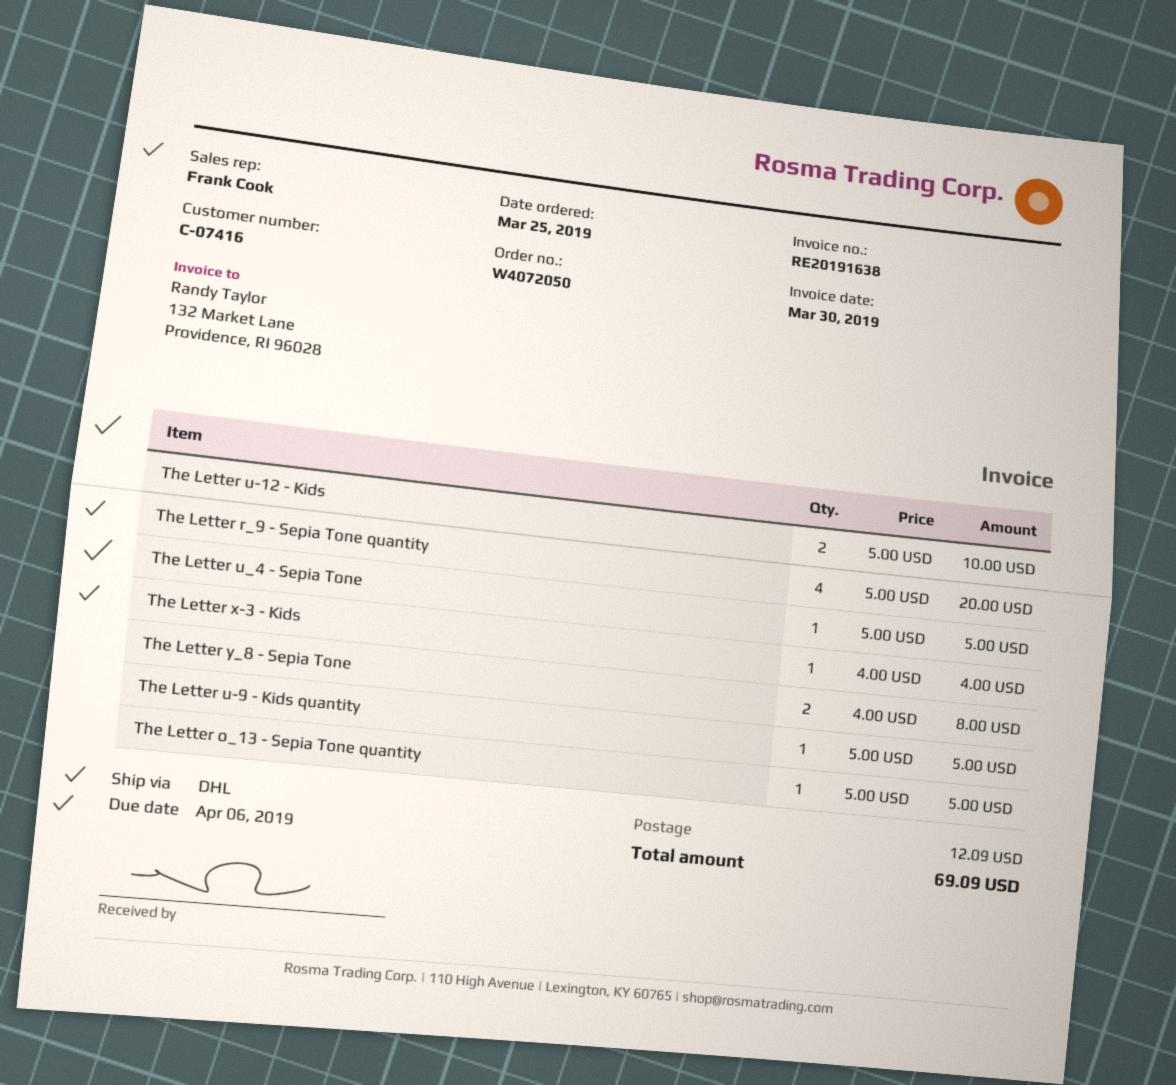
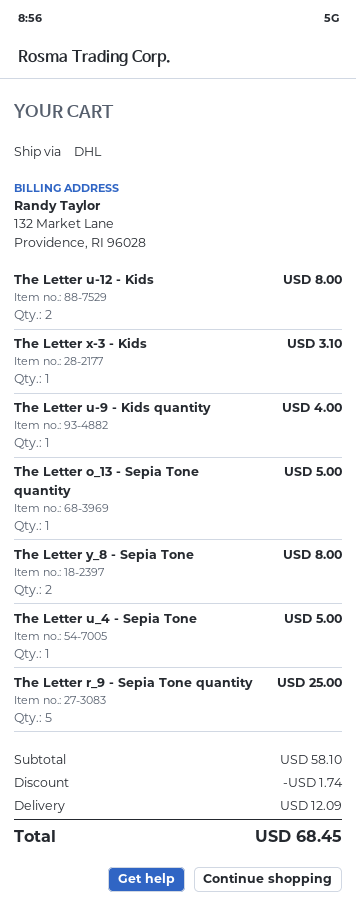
The Letter u-12 - Kids: 2 for 10.00 -> 2 for 8.00
The Letter r_9 - Sepia Tone quantity: 4 for 20.00 -> 5 for 25.00
The Letter x-3 - Kids: 1 for 4.00 -> 1 for 3.10
The Letter u-9 - Kids quantity: 1 for 5.00 -> 1 for 4.00
discount: none -> 1.74
total: 69.09 -> 68.45

